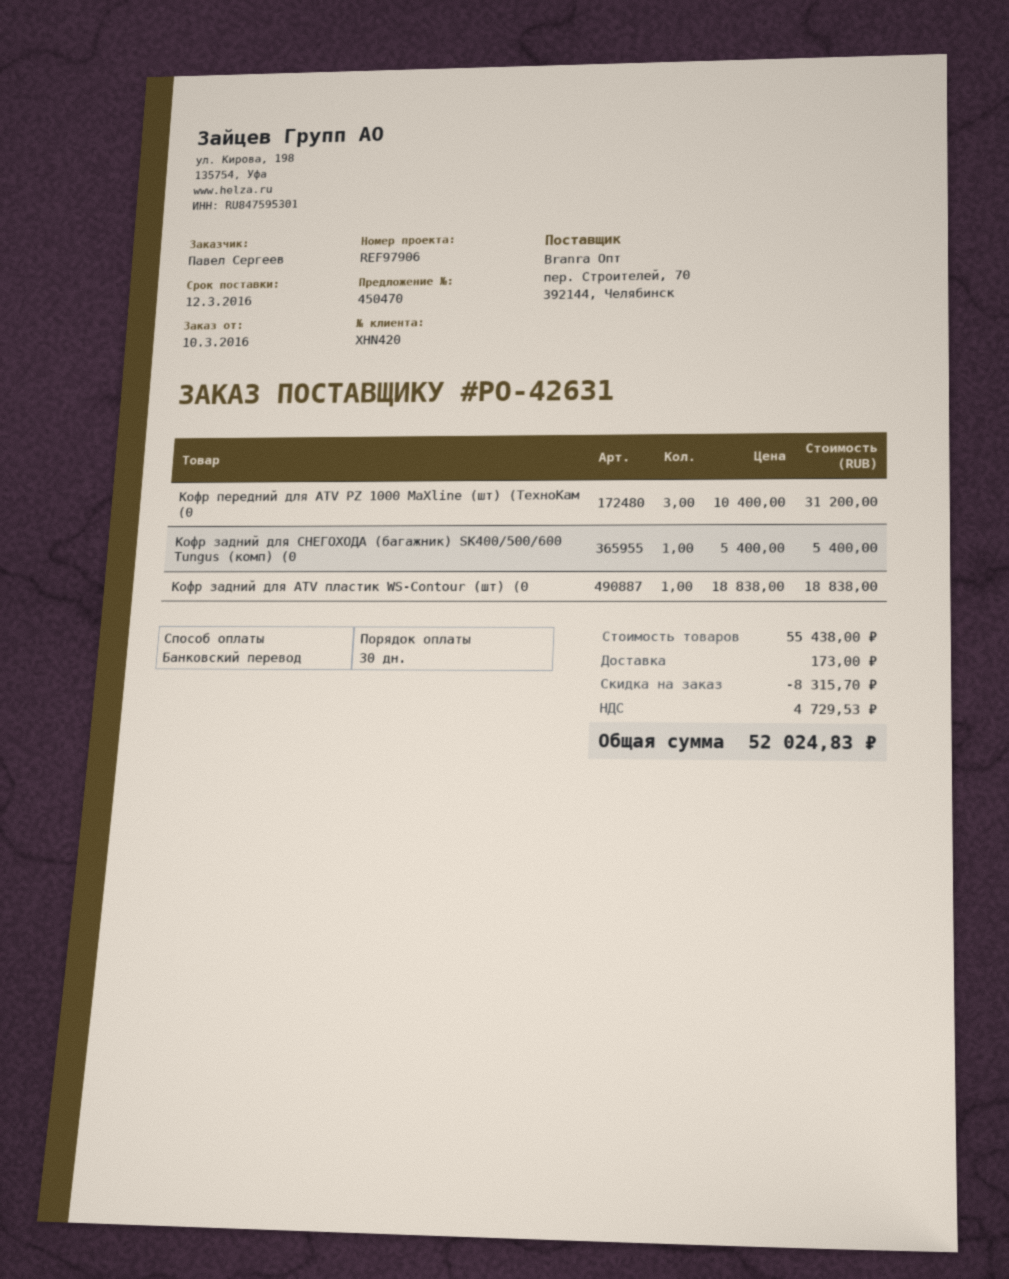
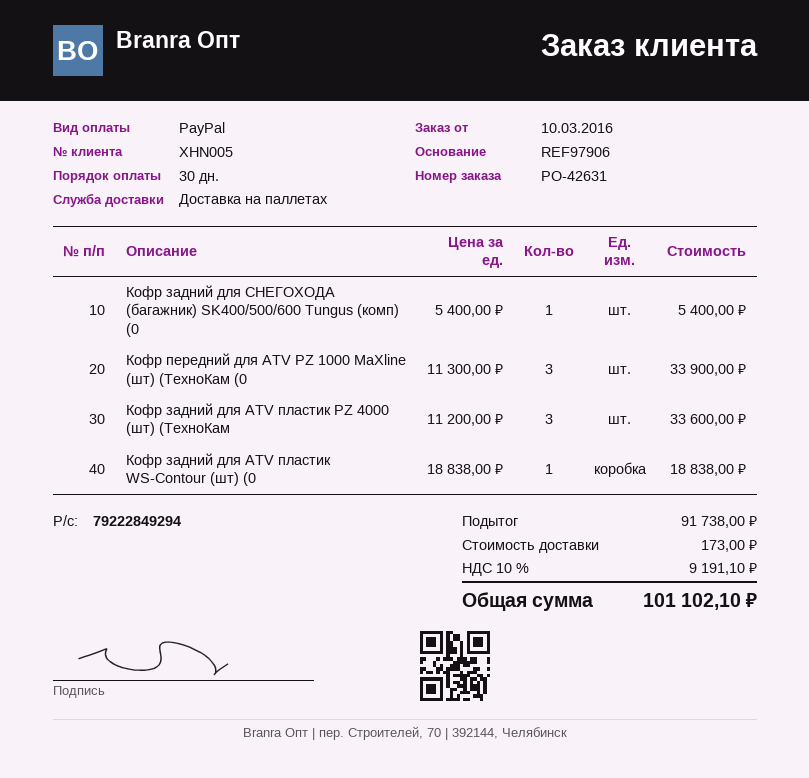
customer number: XHN420 -> XHN005
payment method: bank transfer -> PayPal
Кофр передний для АТV PZ 1000 MaXline (шт) (ТехноКам (0: 3 x 10400.00 = 31200.00 -> 3 x 11300.00 = 33900.00
Кофр задний для ATV пластик PZ 4000 (шт) (ТехноКам: none -> 3 x 11200.00 = 33600.00
subtotal: 55438.00 -> 91738.00
discount: 8315.70 -> none
tax: 4729.53 -> 9191.10
total: 52024.83 -> 101102.10

